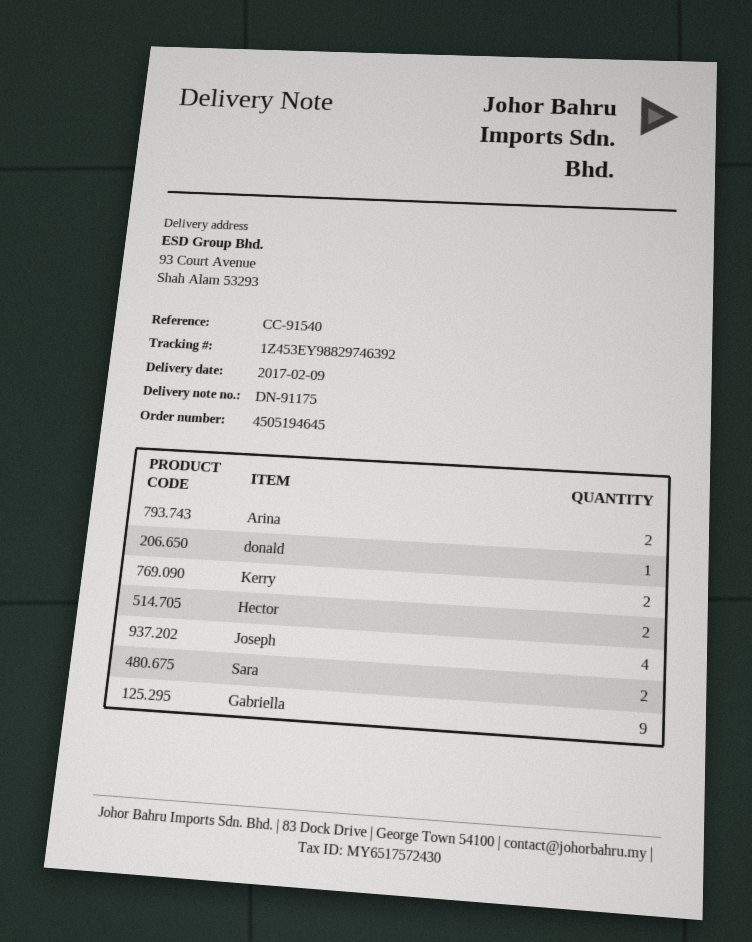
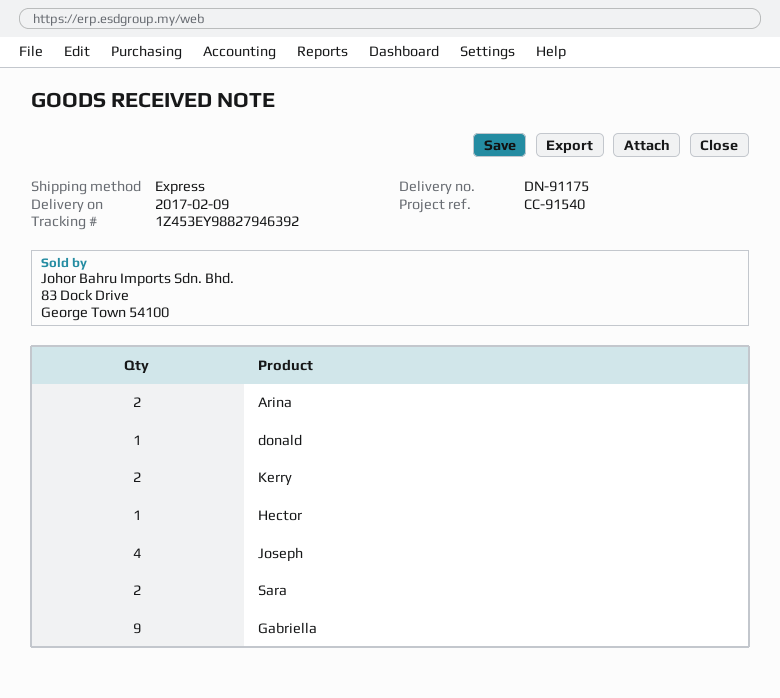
tracking number: 1Z453EY98829746392 -> 1Z453EY98827946392
Hector: 2 -> 1

